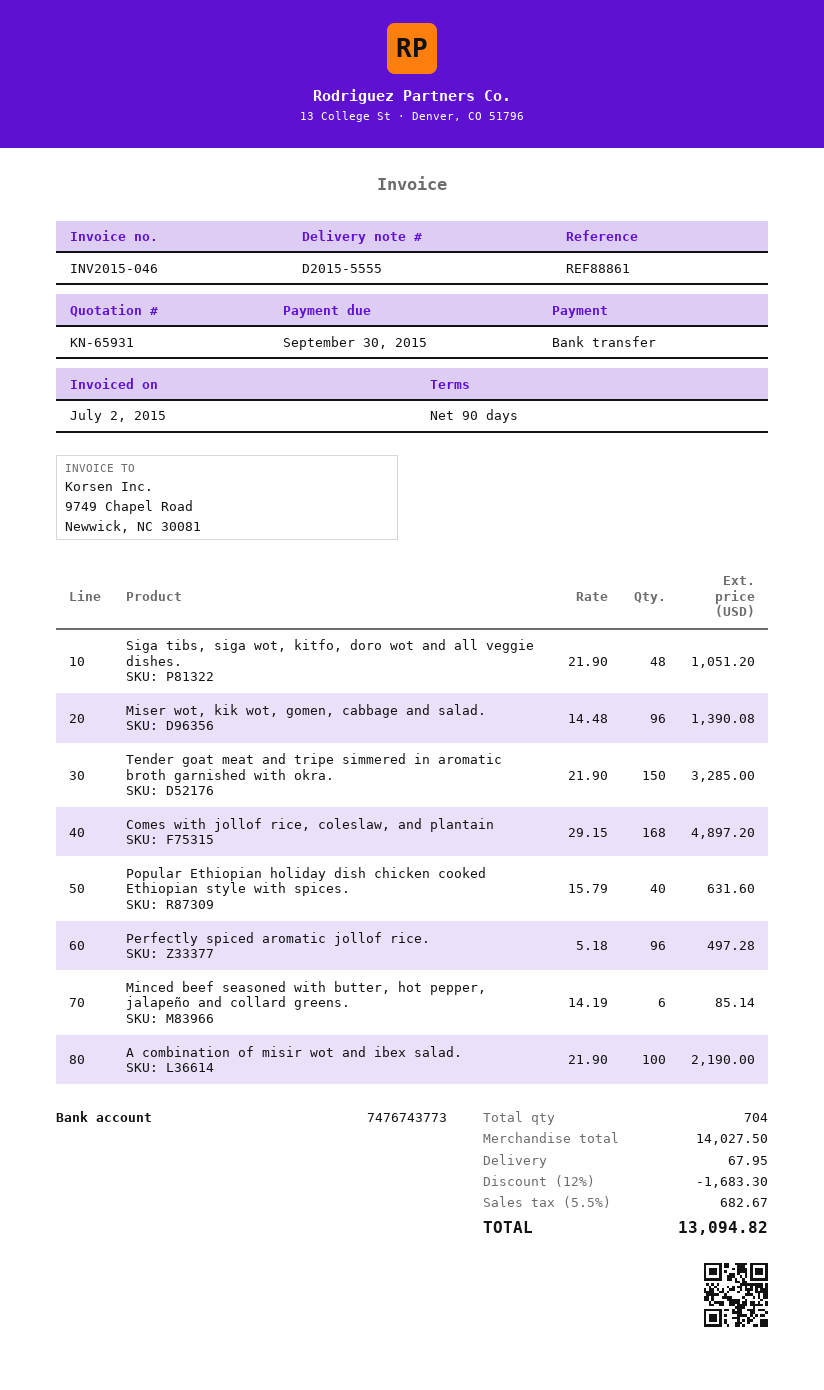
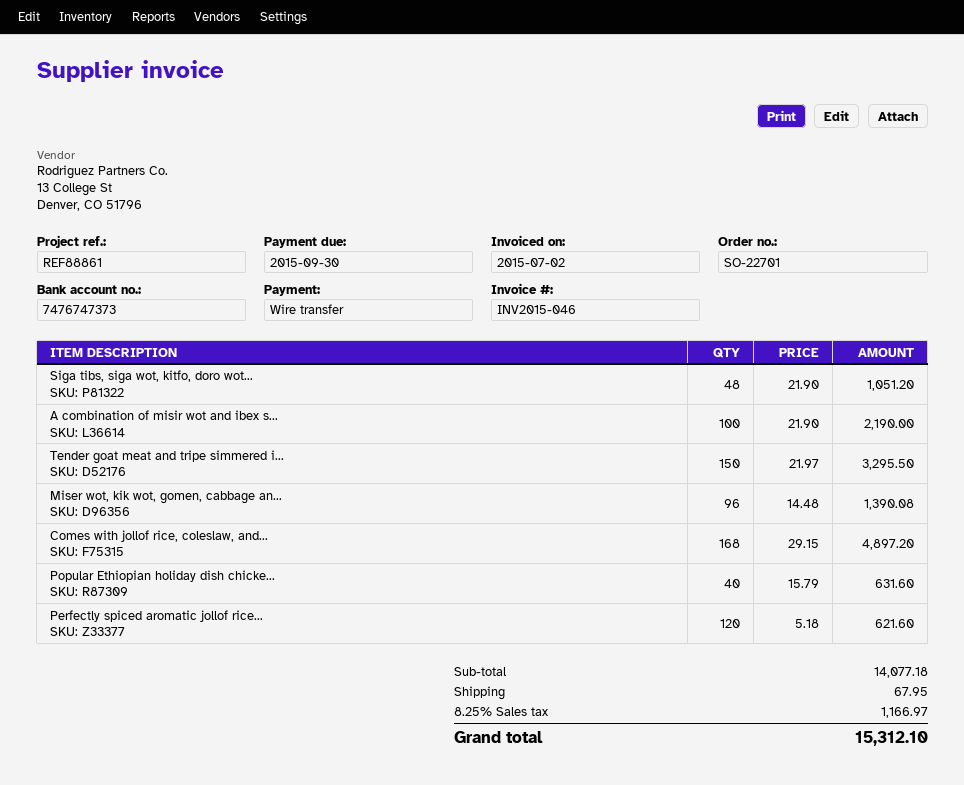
bank account: 7476743773 -> 7476747373
Tender goat meat and tripe simmered in aromatic broth garnished with okra.: 150 x 21.90 = 3285.00 -> 150 x 21.97 = 3295.50
Perfectly spiced aromatic jollof rice.: 96 x 5.18 = 497.28 -> 120 x 5.18 = 621.60
Minced beef seasoned with butter, hot pepper, jalapeño and collard greens.: 6 x 14.19 = 85.14 -> none
subtotal: 14027.50 -> 14077.18
discount: 12% = 1683.30 -> none
tax: 5.5% = 682.67 -> 8.25% = 1166.97
total: 13094.82 -> 15312.10

